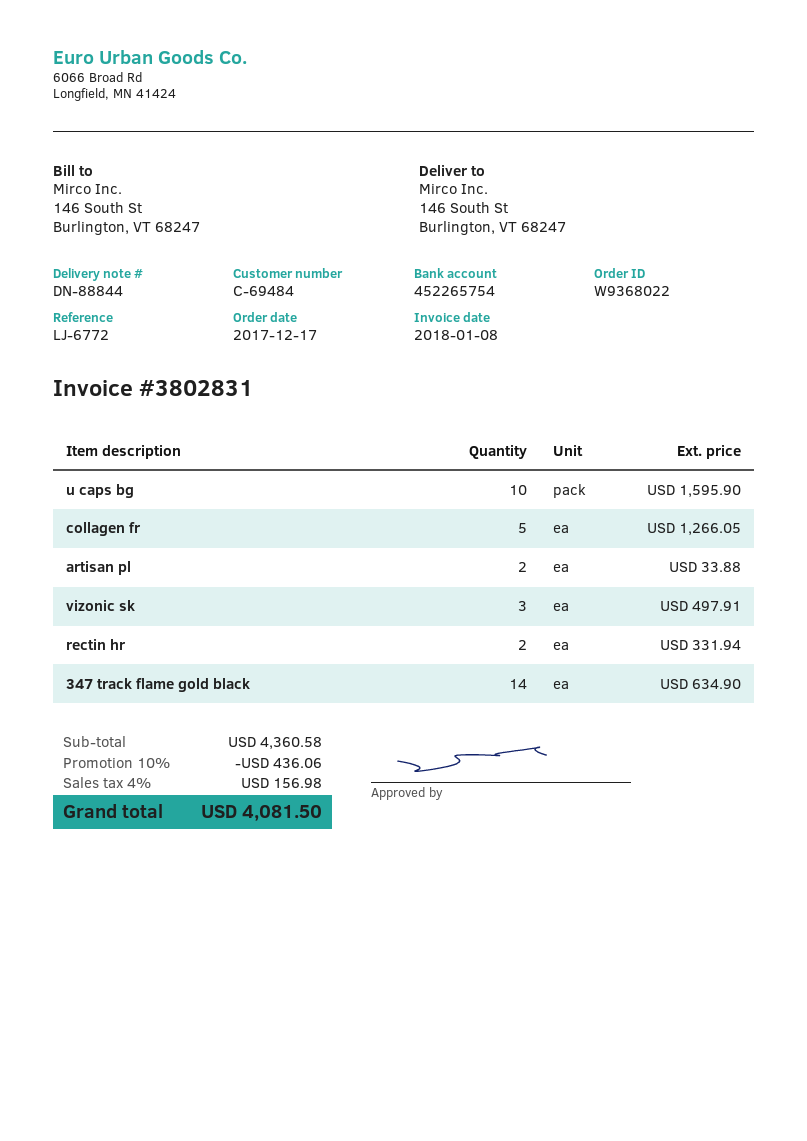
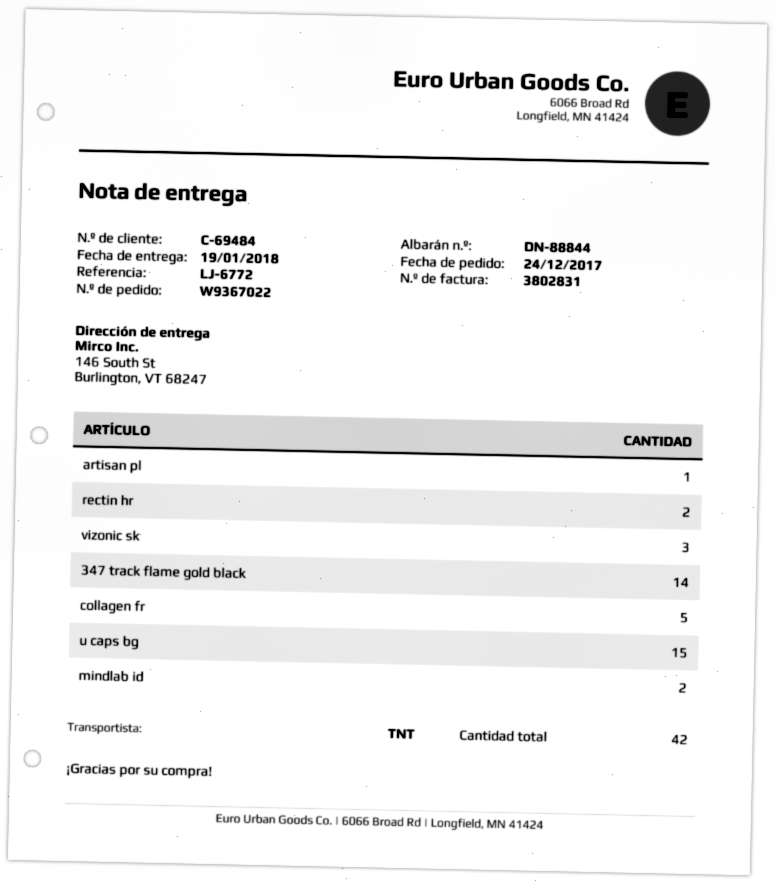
order number: W9368022 -> W9367022
order date: 2017-12-17 -> 2017-12-24
u caps bg: 10 -> 15
artisan pl: 2 -> 1
mindlab id: none -> 2

